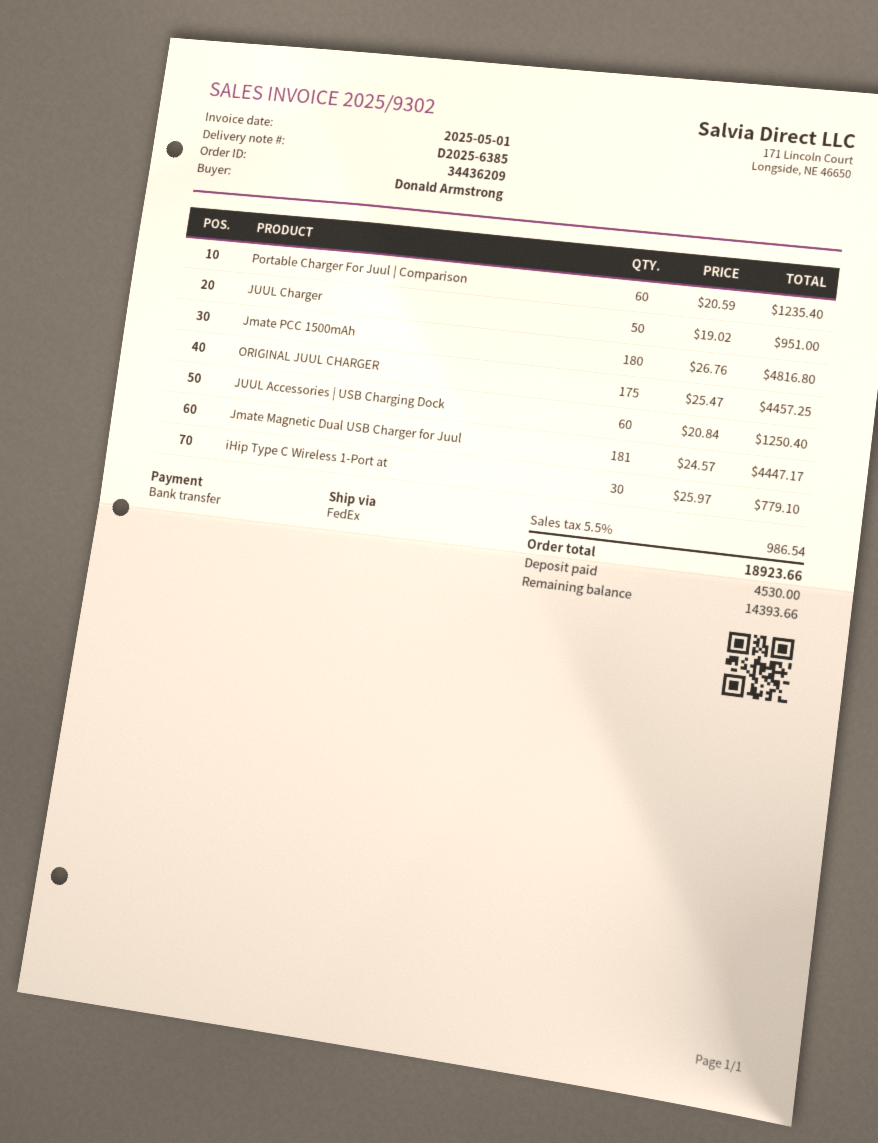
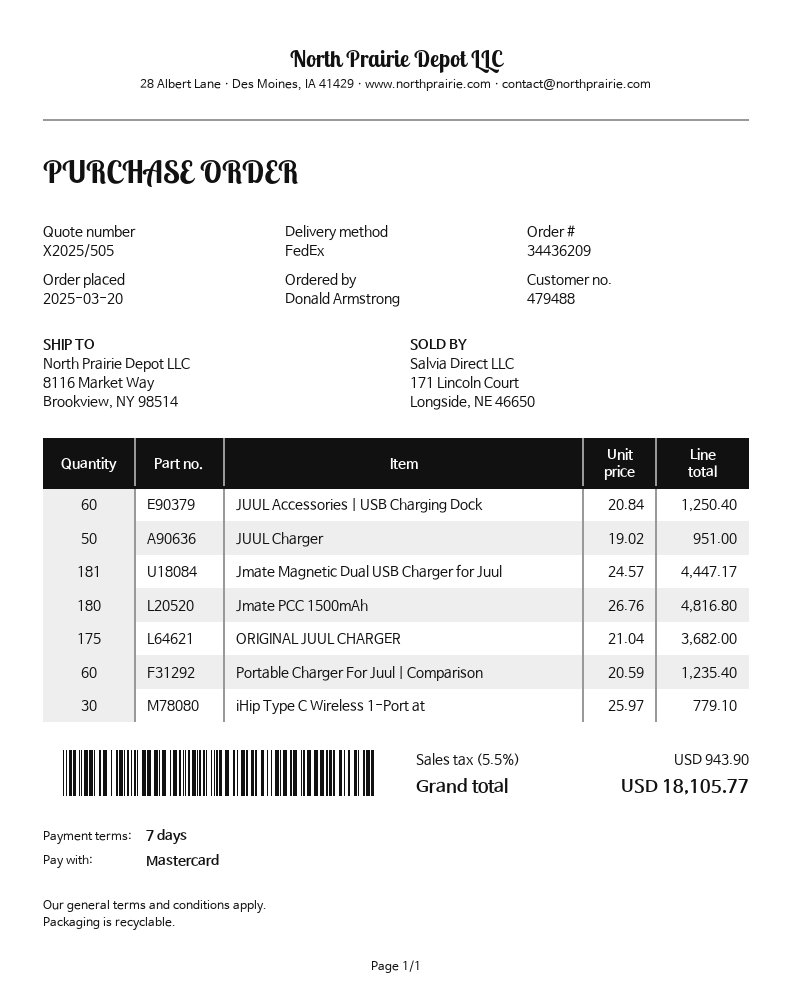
payment method: bank transfer -> Mastercard
ORIGINAL JUUL CHARGER: 175 x 25.47 = 4457.25 -> 175 x 21.04 = 3682.00
tax: 5.5% = 986.54 -> 5.5% = 943.90
total: 18923.66 -> 18105.77

